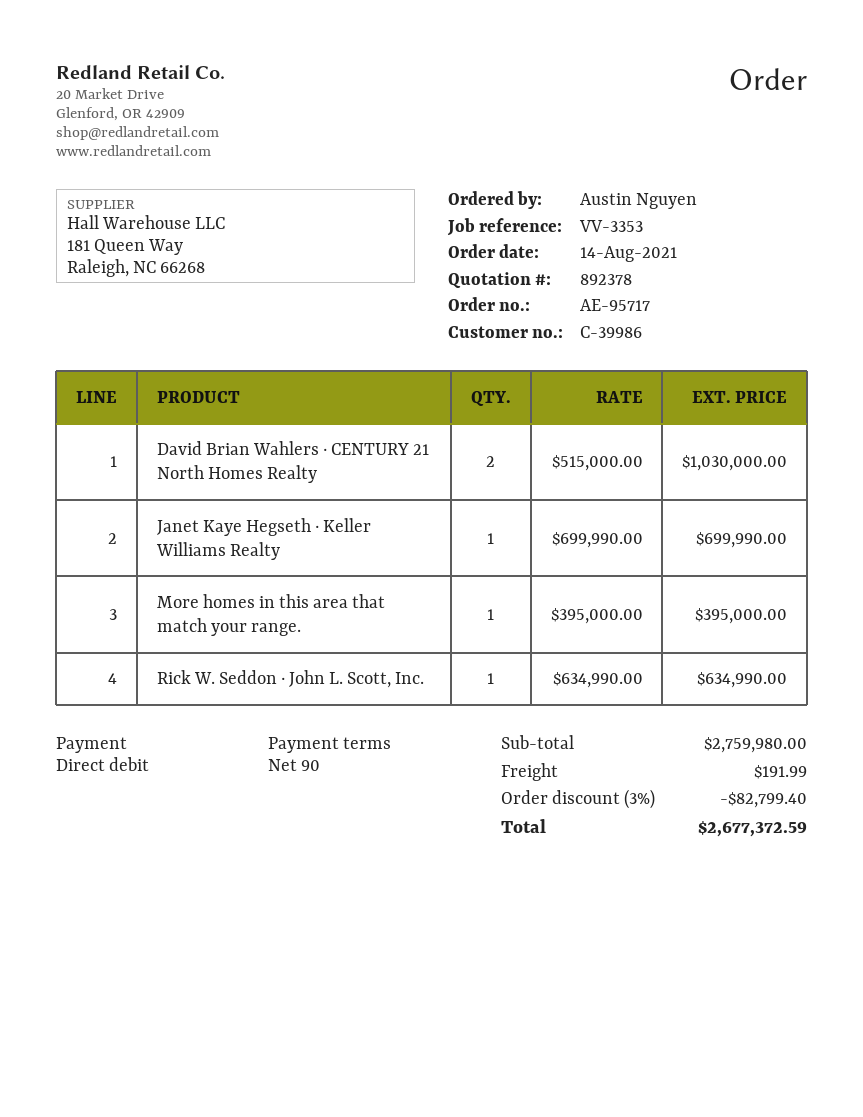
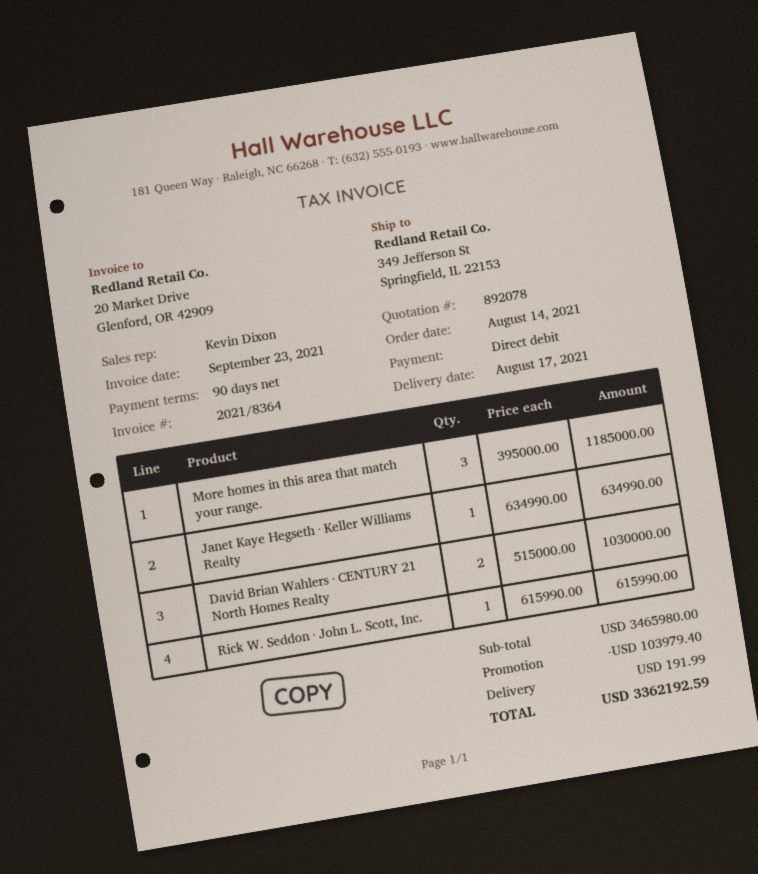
quote number: 892378 -> 892078
Janet Kaye Hegseth · Keller Williams Realty: 1 x 699990.00 = 699990.00 -> 1 x 634990.00 = 634990.00
More homes in this area that match your range.: 1 x 395000.00 = 395000.00 -> 3 x 395000.00 = 1185000.00
Rick W. Seddon · John L. Scott, Inc.: 1 x 634990.00 = 634990.00 -> 1 x 615990.00 = 615990.00
subtotal: 2759980.00 -> 3465980.00
discount: 82799.40 -> 103979.40
total: 2677372.59 -> 3362192.59

